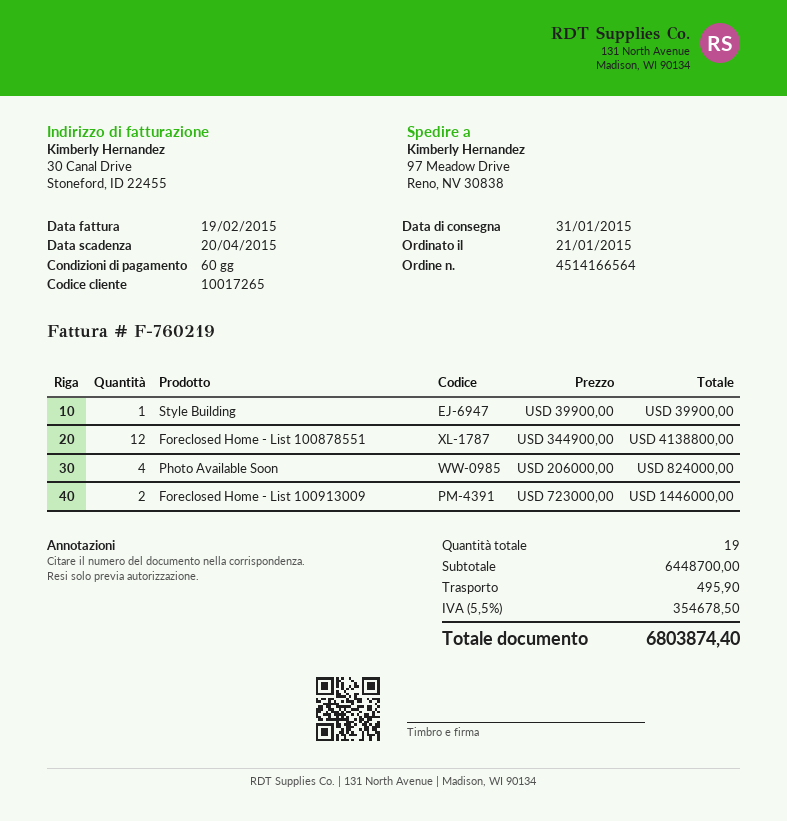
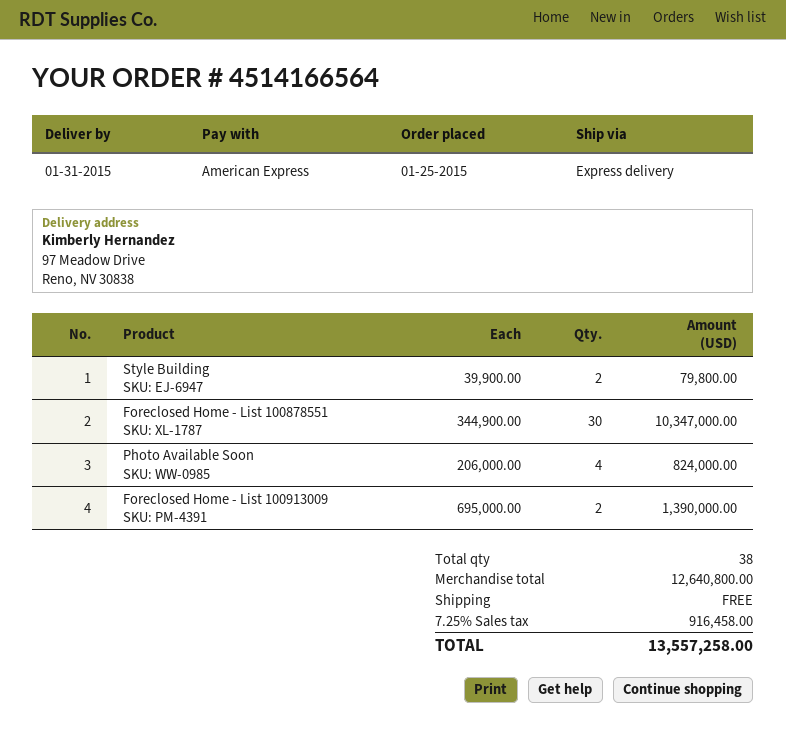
order date: 2015-01-21 -> 2015-01-25
Style Building: 1 x 39900.00 = 39900.00 -> 2 x 39900.00 = 79800.00
Foreclosed Home - List 100878551: 12 x 344900.00 = 4138800.00 -> 30 x 344900.00 = 10347000.00
Foreclosed Home - List 100913009: 2 x 723000.00 = 1446000.00 -> 2 x 695000.00 = 1390000.00
total quantity: 19 -> 38
subtotal: 6448700.00 -> 12640800.00
shipping: 495.90 -> 0.00
tax: 5.5% = 354678.50 -> 7.25% = 916458.00
total: 6803874.40 -> 13557258.00

